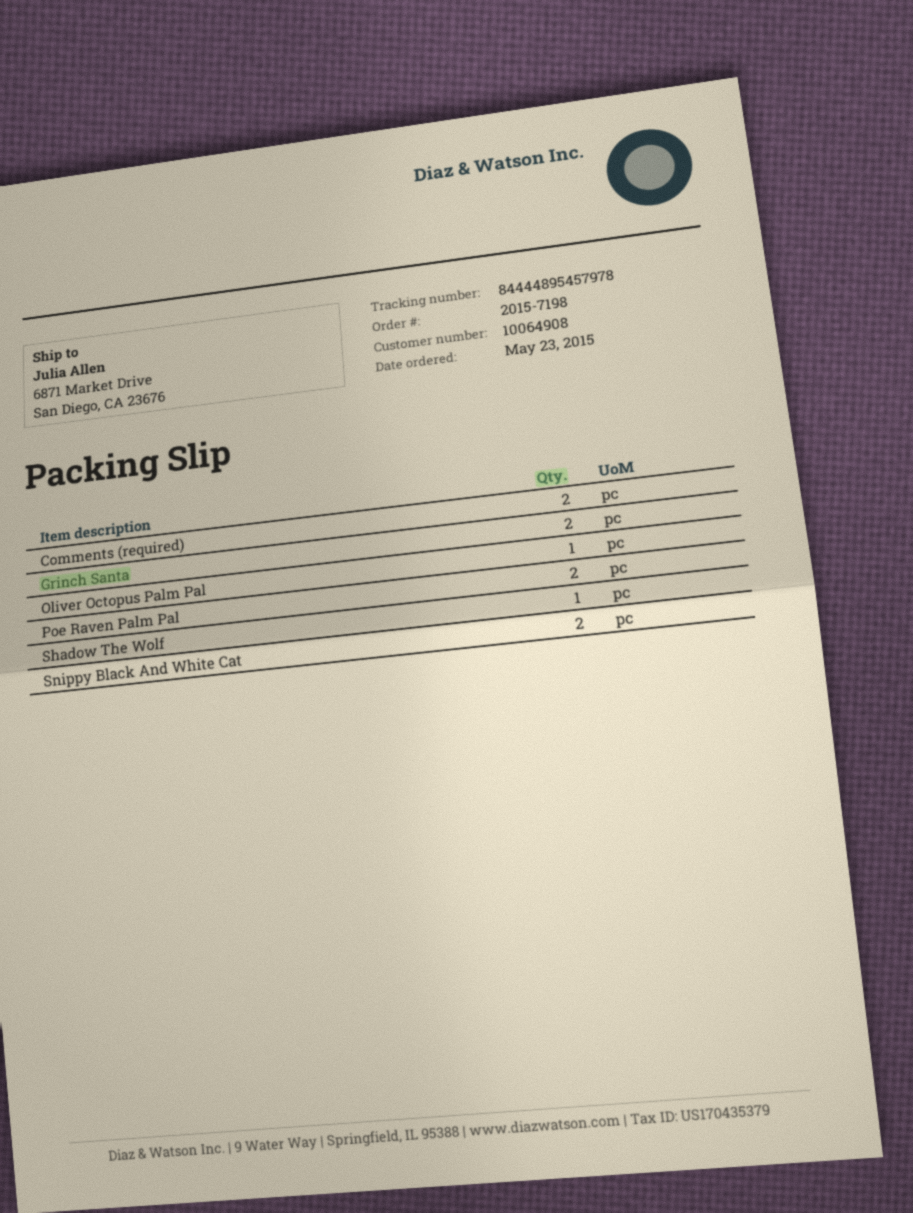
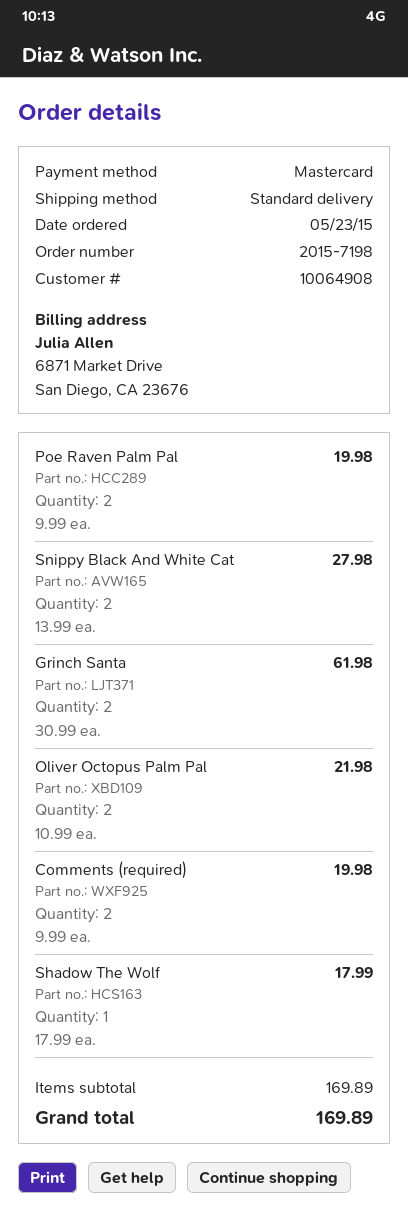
Oliver Octopus Palm Pal: 1 -> 2

